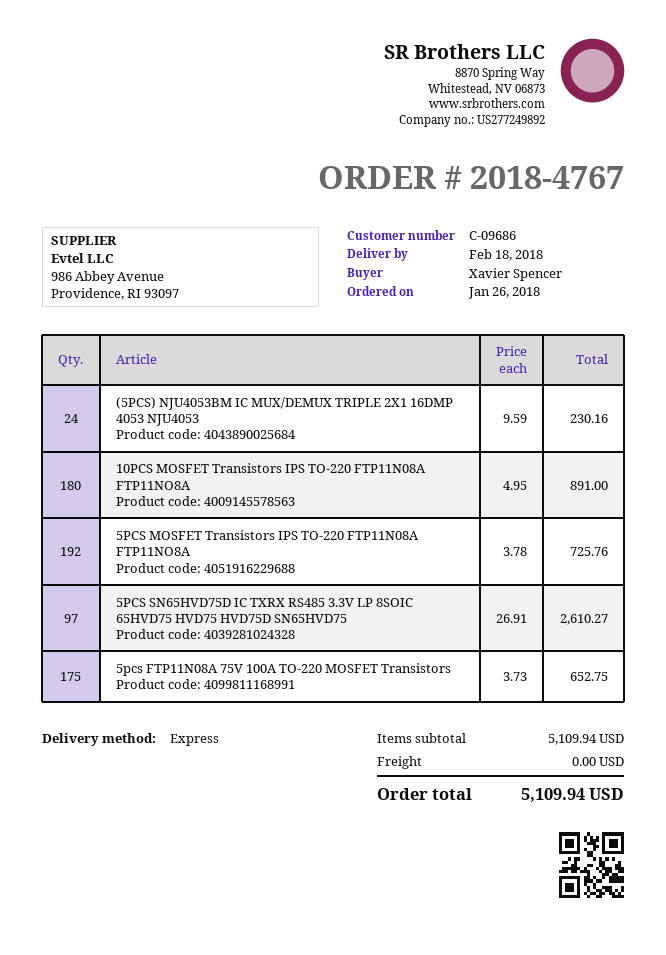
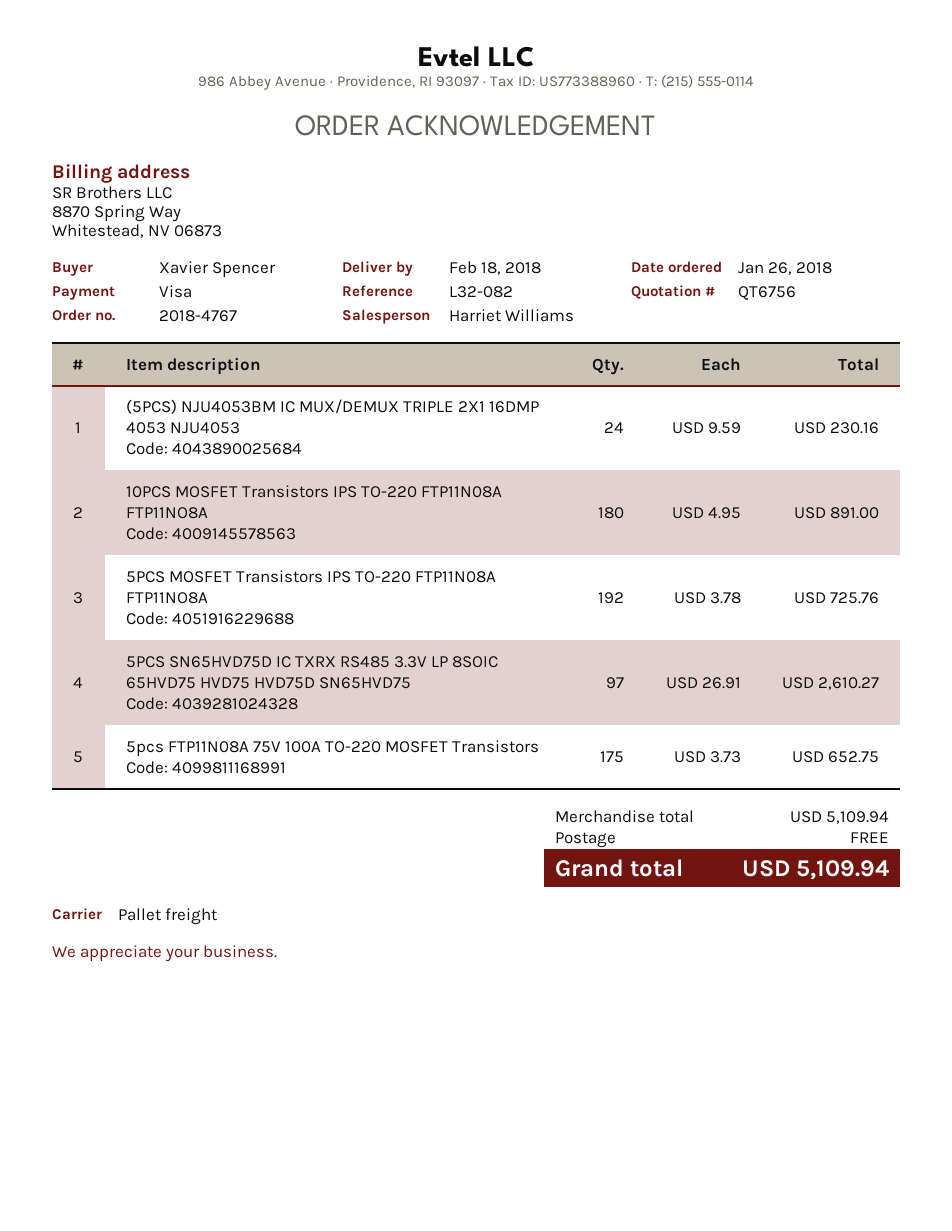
shipping method: express -> pallet freight

